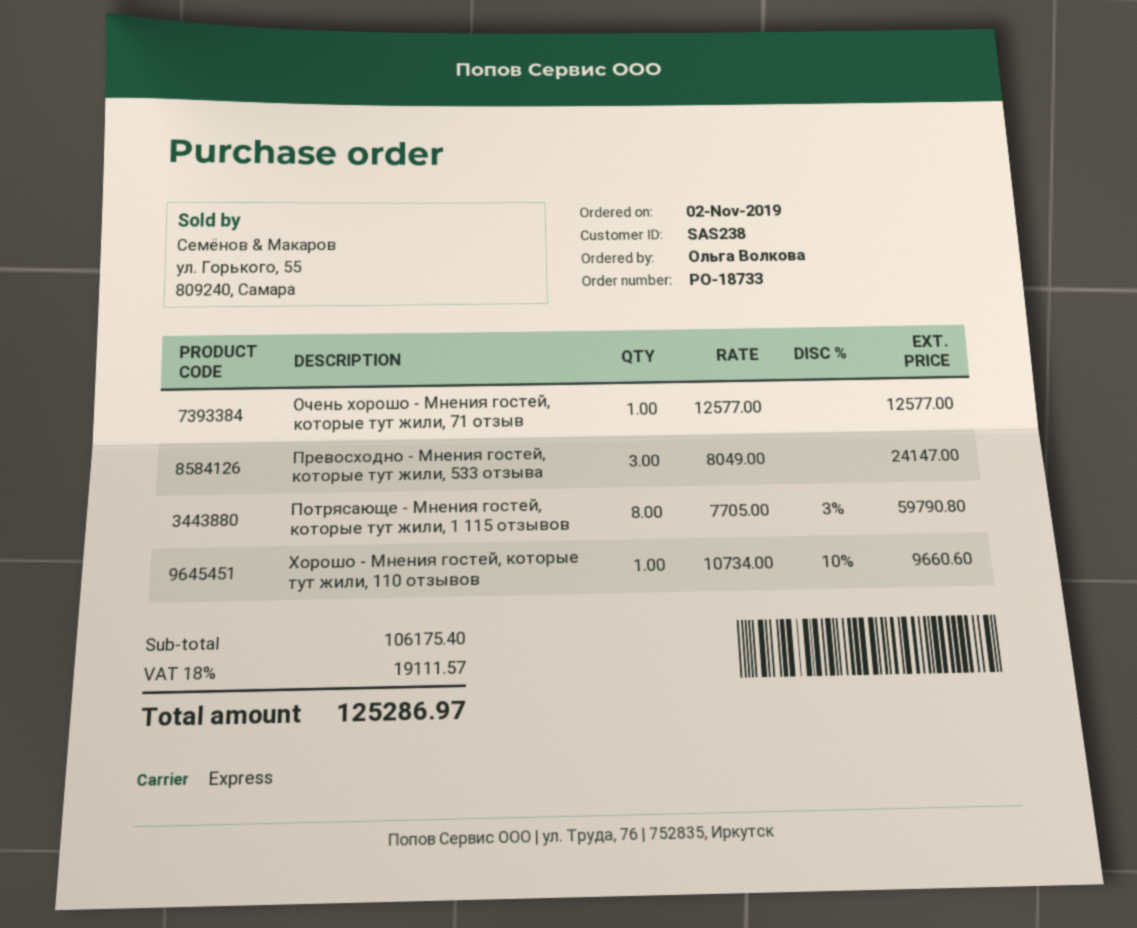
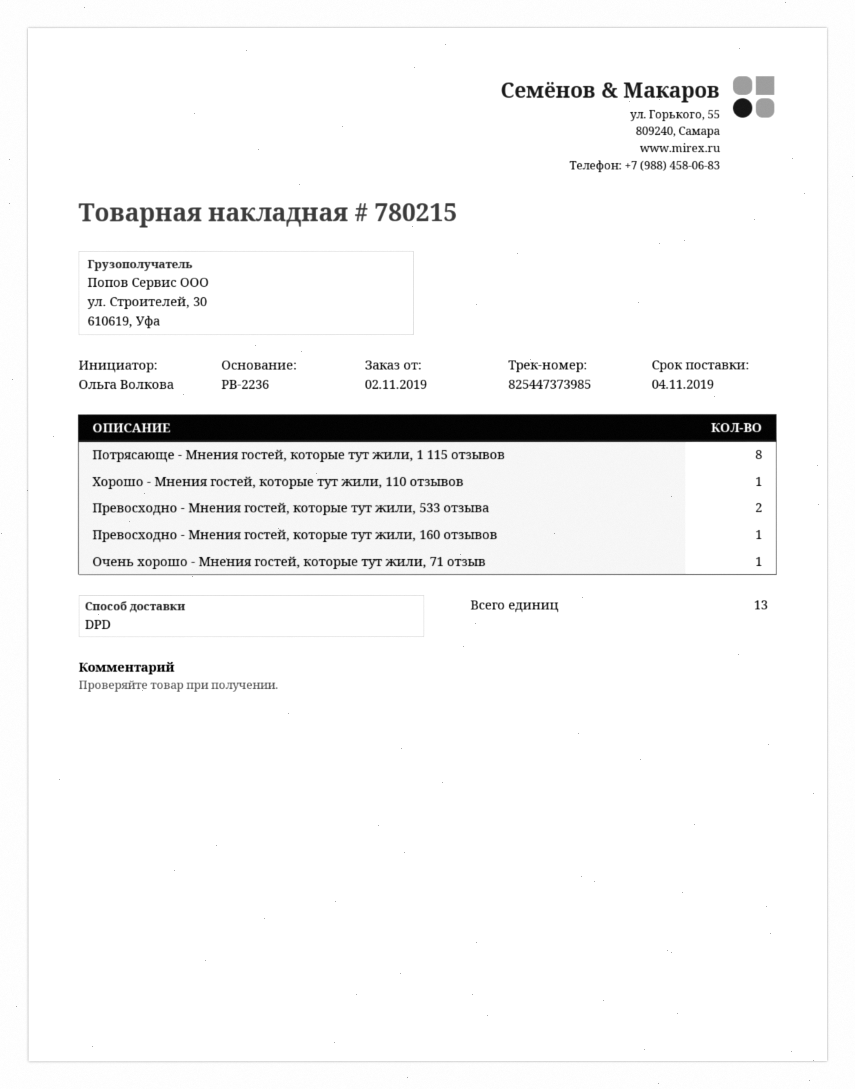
shipping method: express -> DPD
Превосходно - Мнения гостей, которые тут жили, 533 отзыва: 3 -> 2
Превосходно - Мнения гостей, которые тут жили, 160 отзывов: none -> 1

